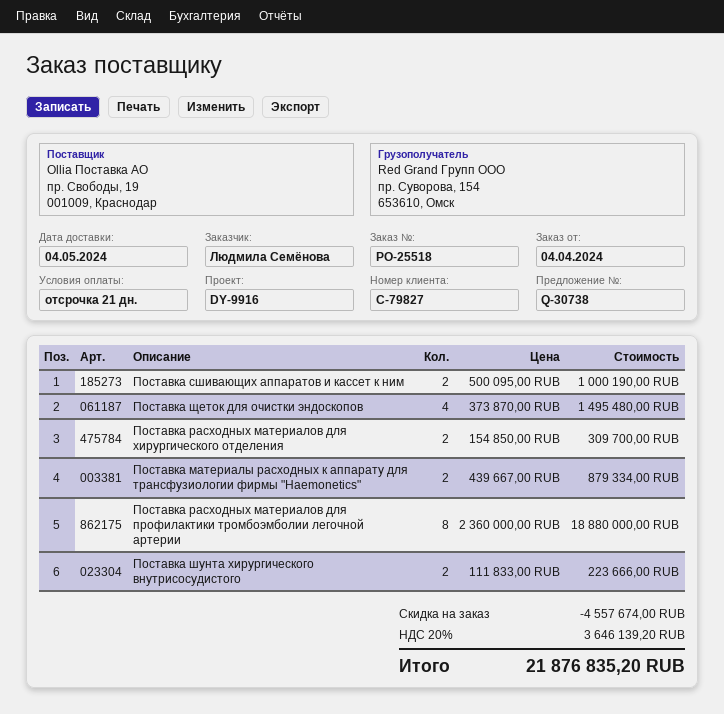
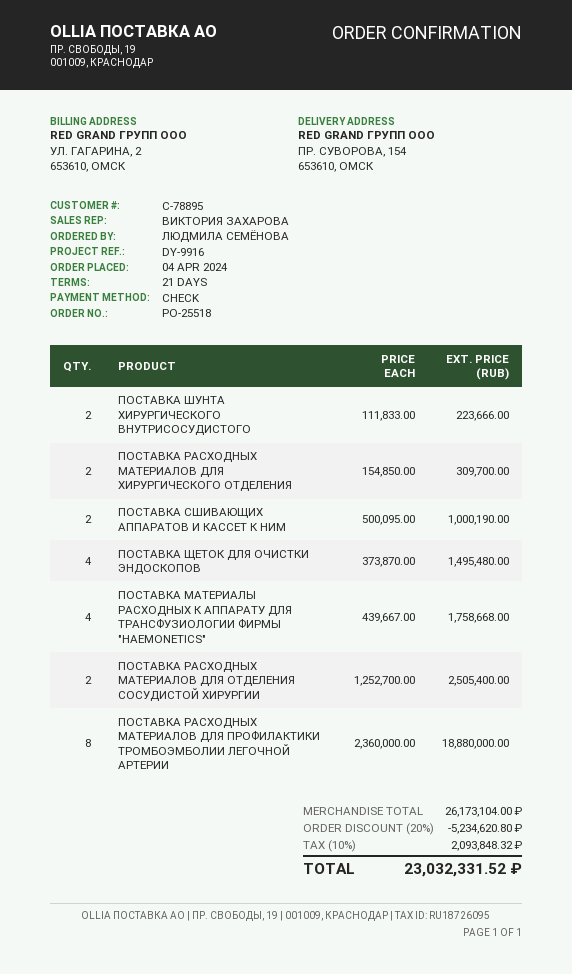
customer number: C-79827 -> C-78895
Поставка материалы расходных к аппарату для трансфузиологии фирмы "Наemonetics": 2 x 439667.00 = 879334.00 -> 4 x 439667.00 = 1758668.00
ПОСТАВКА РАСХОДНЫХ МАТЕРИАЛОВ ДЛЯ ОТДЕЛЕНИЯ СОСУДИСТОЙ ХИРУРГИИ: none -> 2 x 1252700.00 = 2505400.00
discount: 4557674.00 -> 5234620.80
tax: 20% = 3646139.20 -> 10% = 2093848.32
total: 21876835.20 -> 23032331.52

